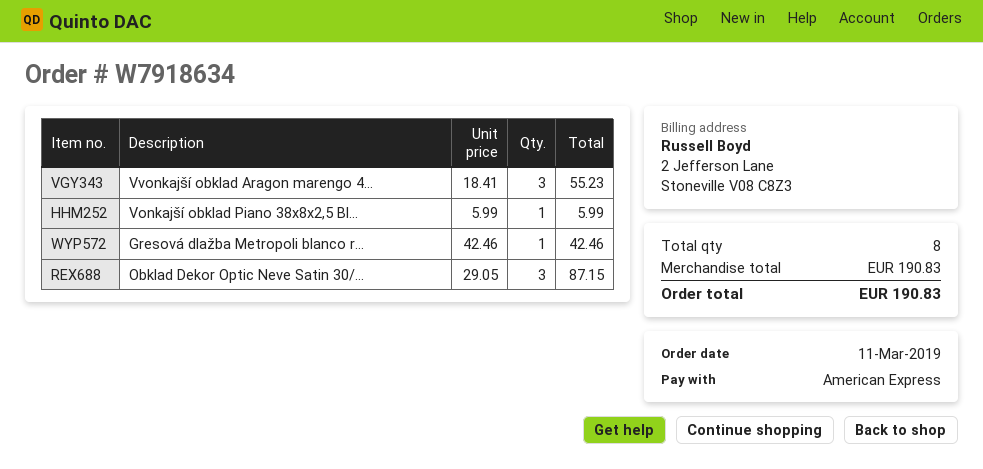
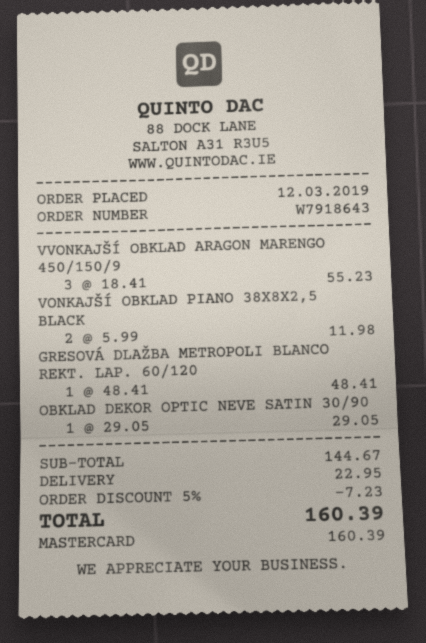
order number: W7918634 -> W7918643
order date: 2019-03-11 -> 2019-03-12
payment method: American Express -> Mastercard
Vonkajší obklad Piano 38x8x2,5 Bl...: 1 x 5.99 = 5.99 -> 2 x 5.99 = 11.98
Gresová dlažba Metropoli blanco r...: 1 x 42.46 = 42.46 -> 1 x 48.41 = 48.41
Obklad Dekor Optic Neve Satin 30/...: 3 x 29.05 = 87.15 -> 1 x 29.05 = 29.05
subtotal: 190.83 -> 144.67
discount: none -> 5% = 7.23
shipping: none -> 22.95
total: 190.83 -> 160.39

